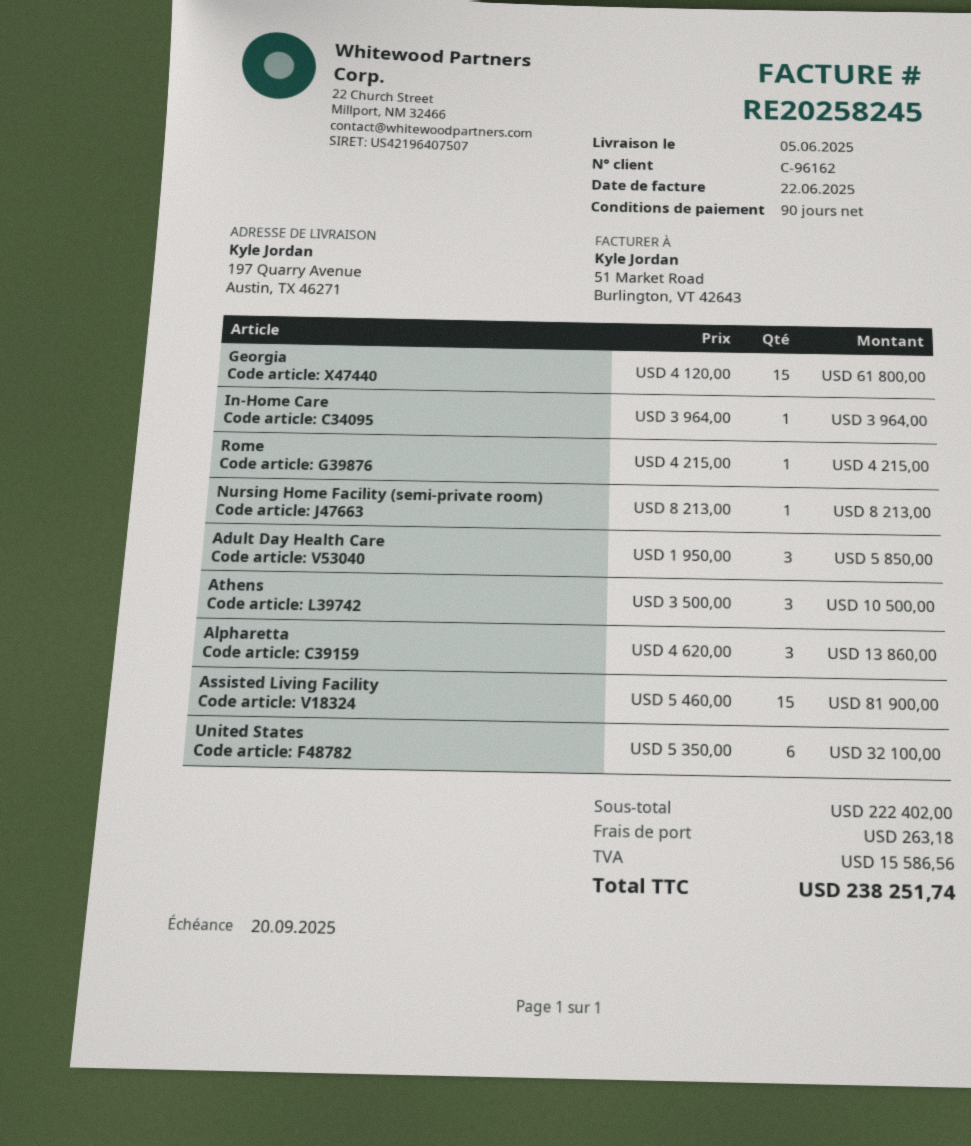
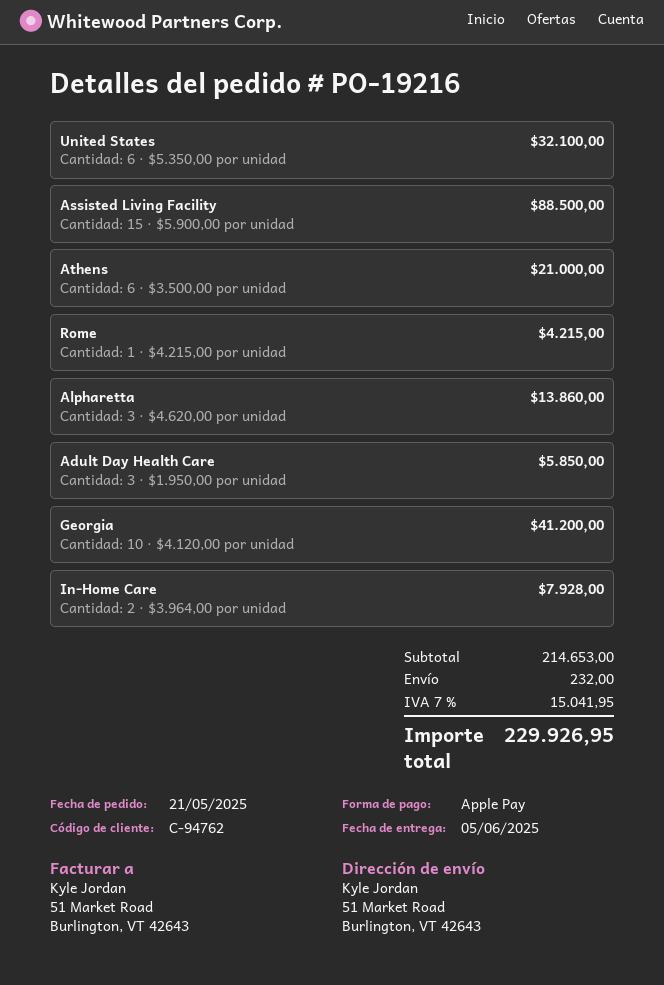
customer number: C-96162 -> C-94762
ship to: 197 Quarry Avenue, Austin, TX 46271 -> 51 Market Road, Burlington, VT 42643
Georgia: 15 x 4120.00 = 61800.00 -> 10 x 4120.00 = 41200.00
In-Home Care: 1 x 3964.00 = 3964.00 -> 2 x 3964.00 = 7928.00
Nursing Home Facility (semi-private room): 1 x 8213.00 = 8213.00 -> none
Athens: 3 x 3500.00 = 10500.00 -> 6 x 3500.00 = 21000.00
Assisted Living Facility: 15 x 5460.00 = 81900.00 -> 15 x 5900.00 = 88500.00
subtotal: 222402.00 -> 214653.00
shipping: 263.18 -> 232.00
tax: 15586.56 -> 15041.95
total: 238251.74 -> 229926.95

